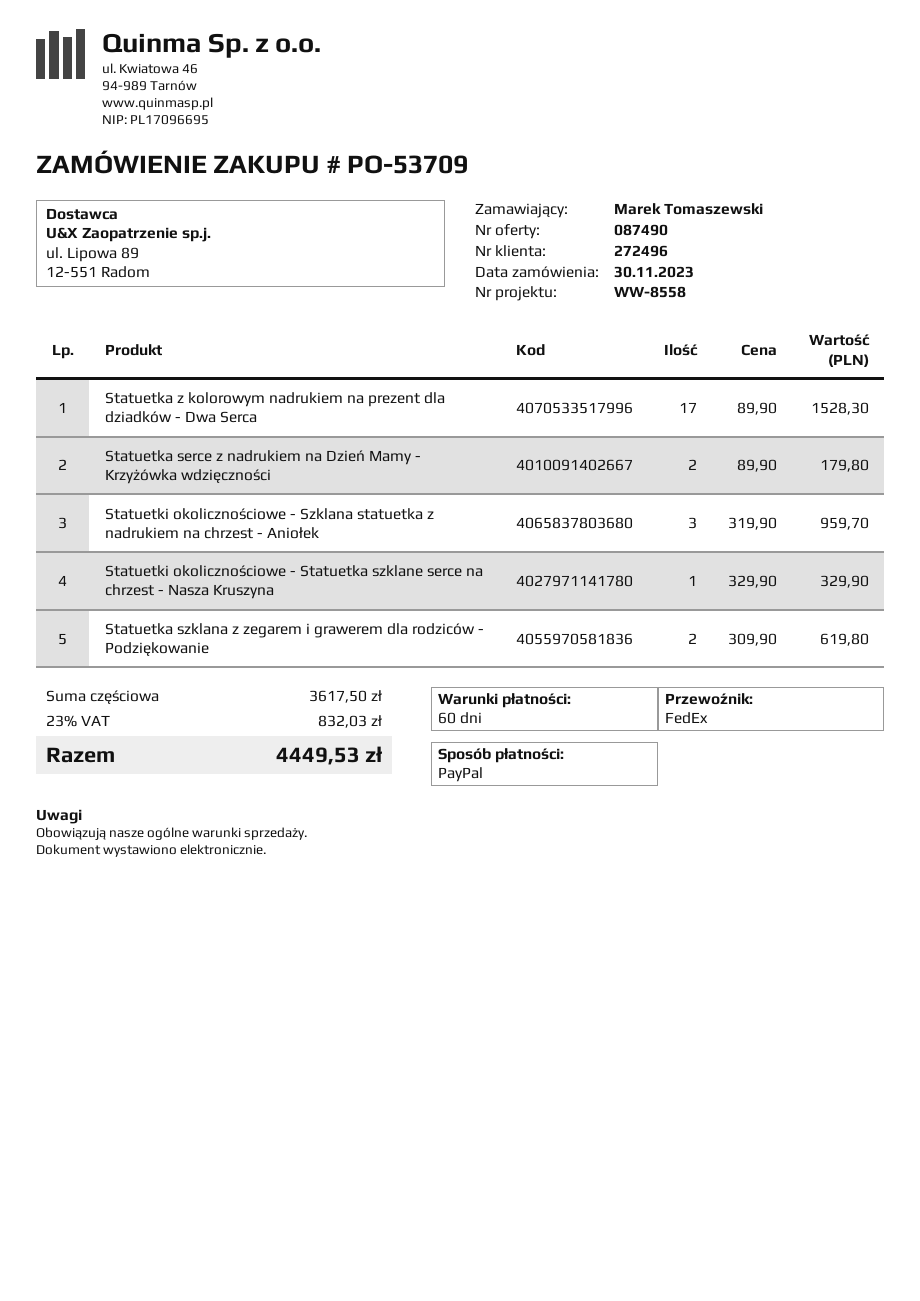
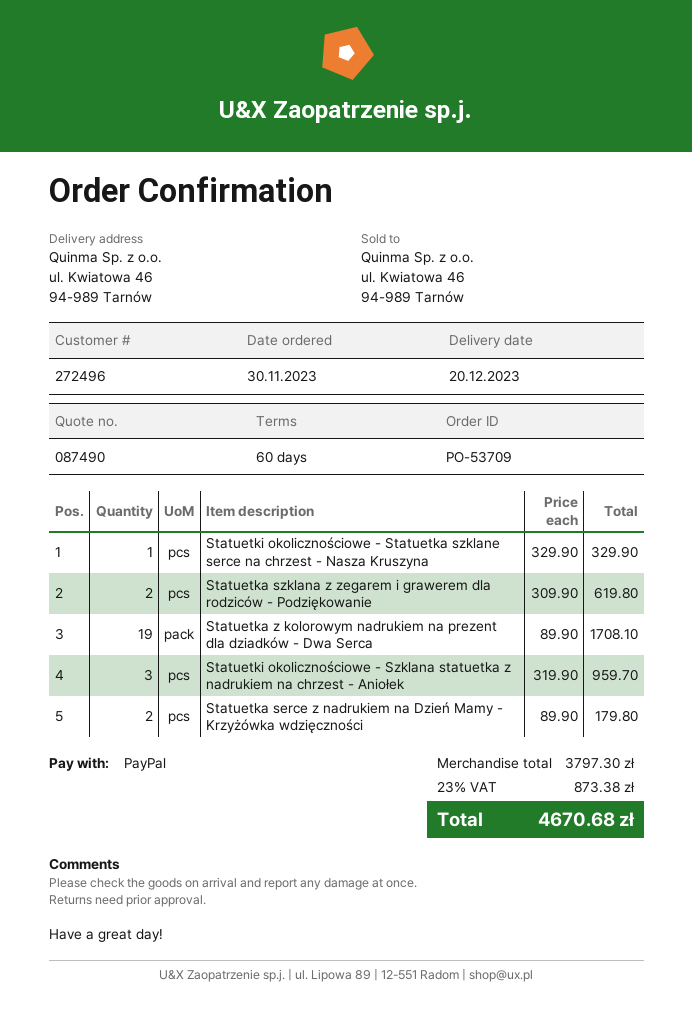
Statuetka z kolorowym nadrukiem na prezent dla dziadków - Dwa Serca: 17 x 89.90 = 1528.30 -> 19 x 89.90 = 1708.10
subtotal: 3617.50 -> 3797.30
tax: 23% = 832.03 -> 23% = 873.38
total: 4449.53 -> 4670.68

